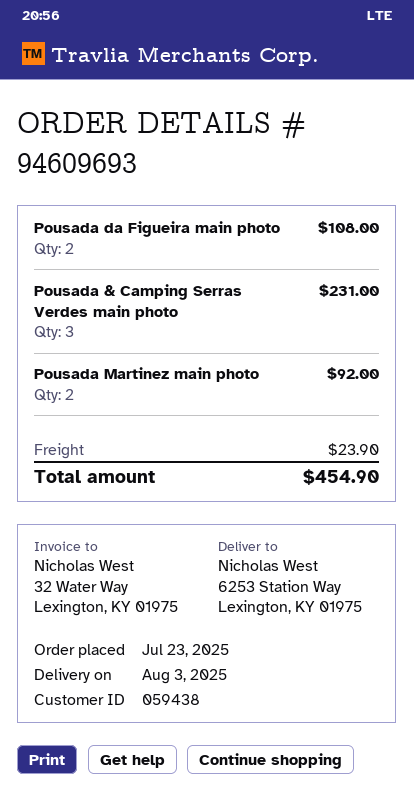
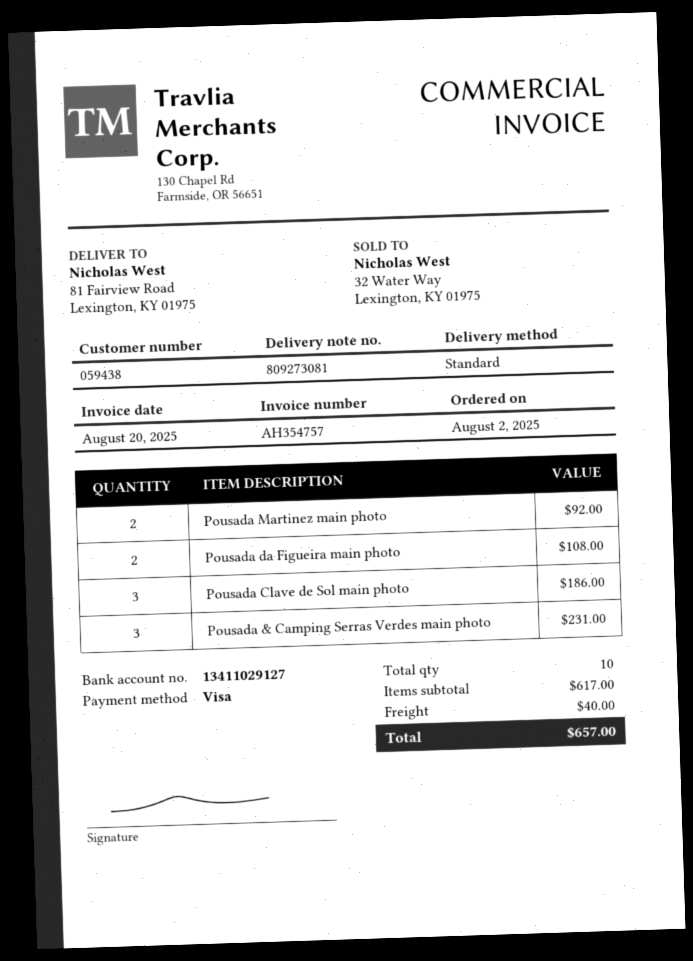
order date: 2025-07-23 -> 2025-08-02
ship to: 6253 Station Way, Lexington, KY 01975 -> 81 Fairview Road, Lexington, KY 01975
Pousada Clave de Sol main photo: none -> 3 for 186.00
shipping: 23.90 -> 40.00
total: 454.90 -> 657.00

